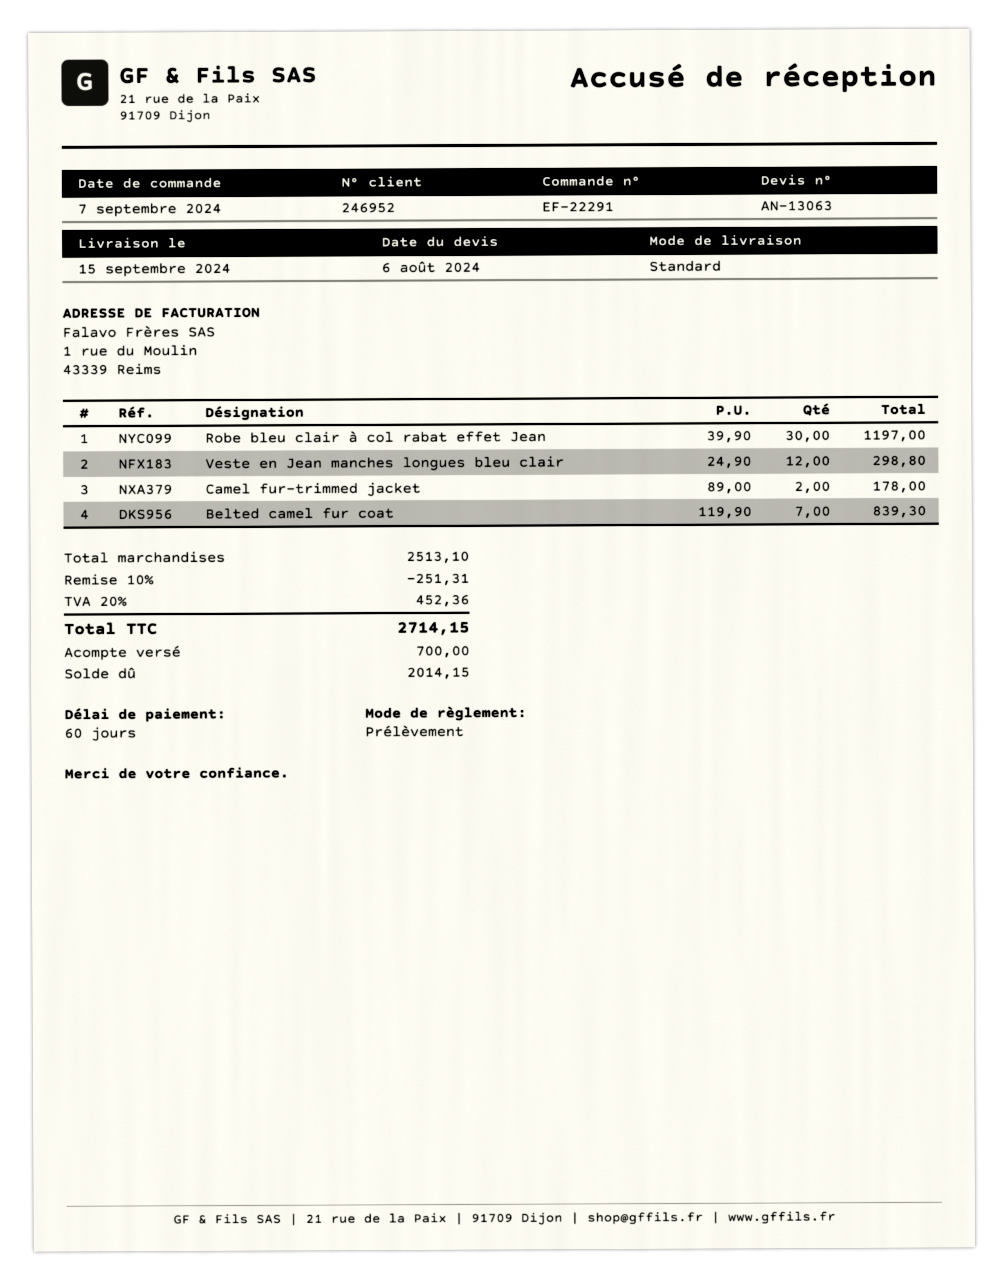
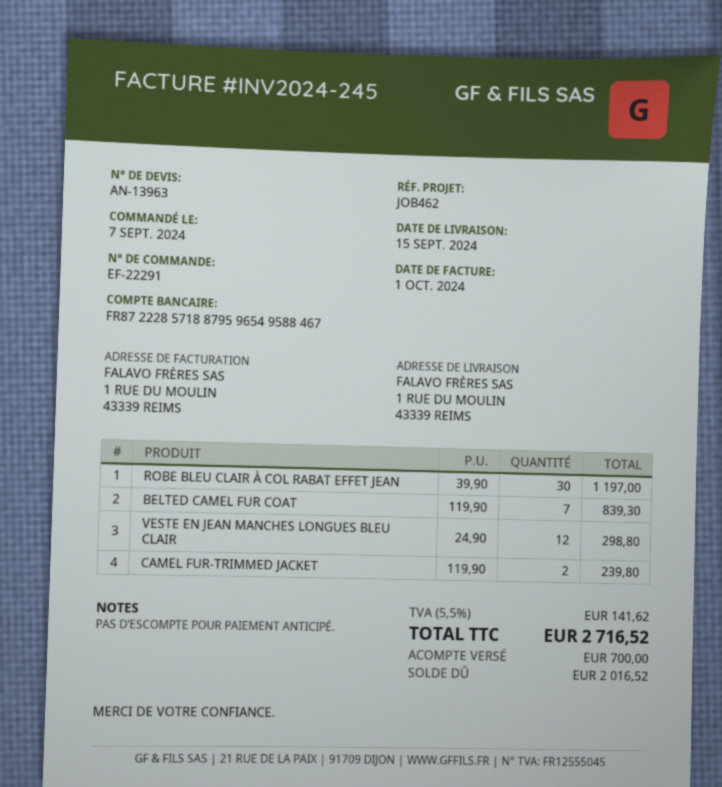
quote number: AN-13063 -> AN-13963
Camel fur-trimmed jacket: 2 x 89.00 = 178.00 -> 2 x 119.90 = 239.80
discount: 10% = 251.31 -> none
tax: 20% = 452.36 -> 5.5% = 141.62
total: 2714.15 -> 2716.52
balance: 2014.15 -> 2016.52

